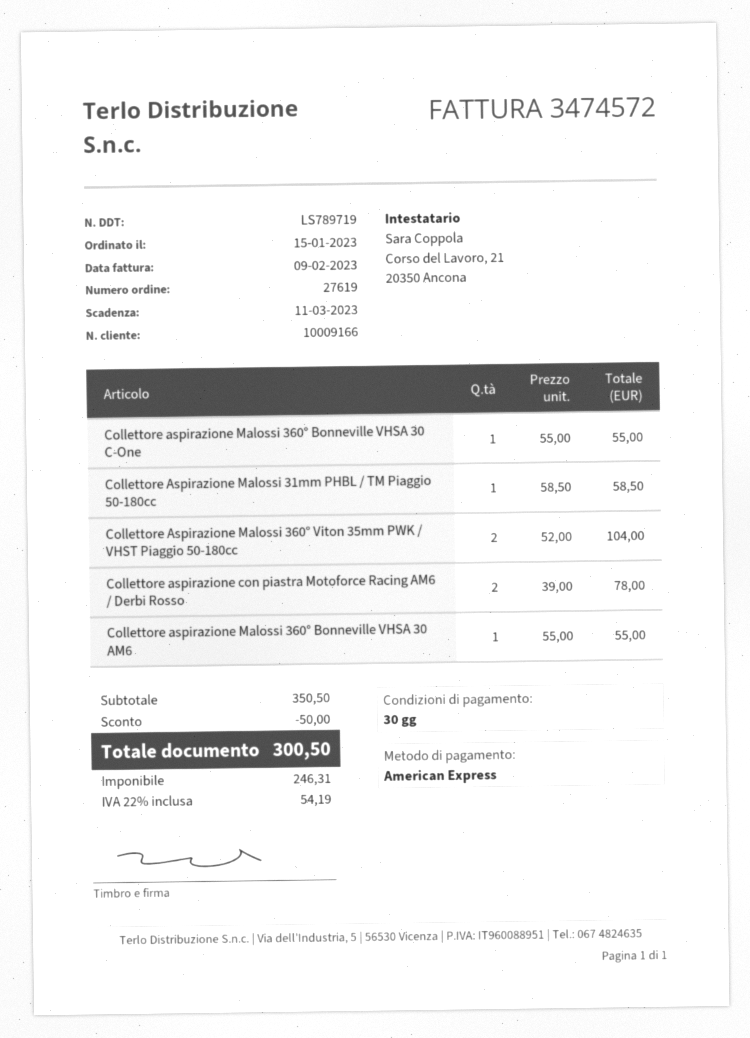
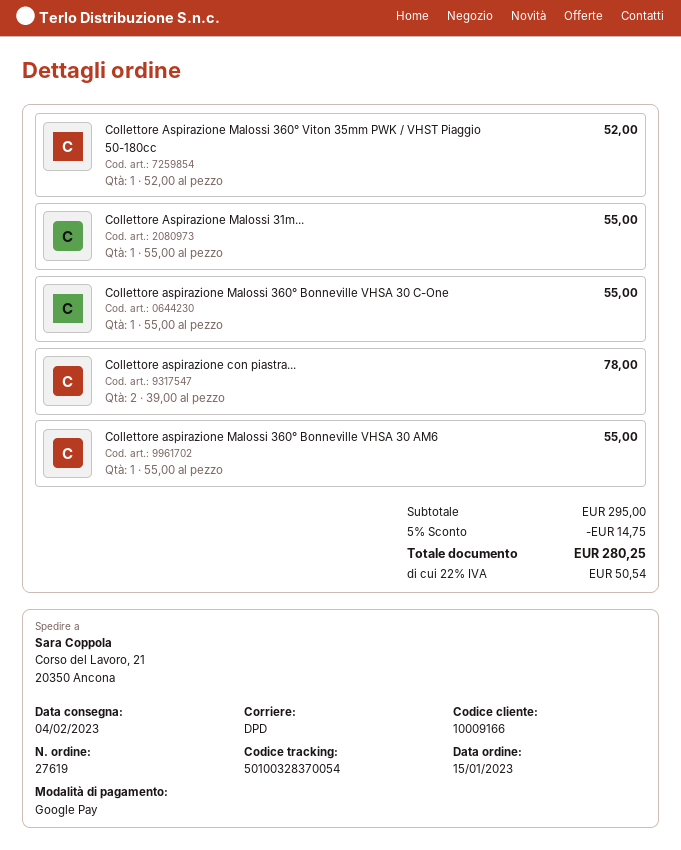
payment method: American Express -> Google Pay
Collettore Aspirazione Malossi 31mm PHBL / TM Piaggio 50-180cc: 1 x 58.50 = 58.50 -> 1 x 55.00 = 55.00
Collettore Aspirazione Malossi 360° Viton 35mm PWK / VHST Piaggio 50-180cc: 2 x 52.00 = 104.00 -> 1 x 52.00 = 52.00
subtotal: 350.50 -> 295.00
discount: 50.00 -> 14.75
tax: 22% = 54.19 -> 22% = 50.54
total: 300.50 -> 280.25

